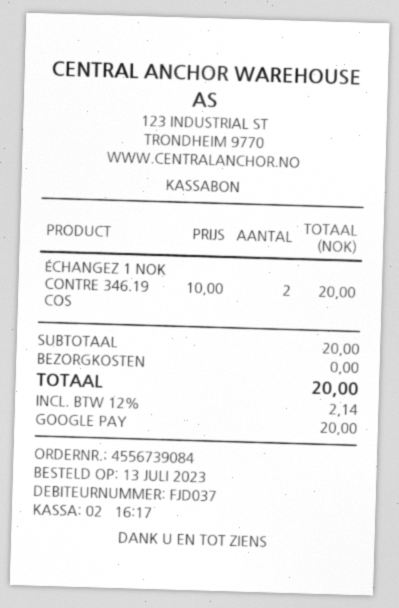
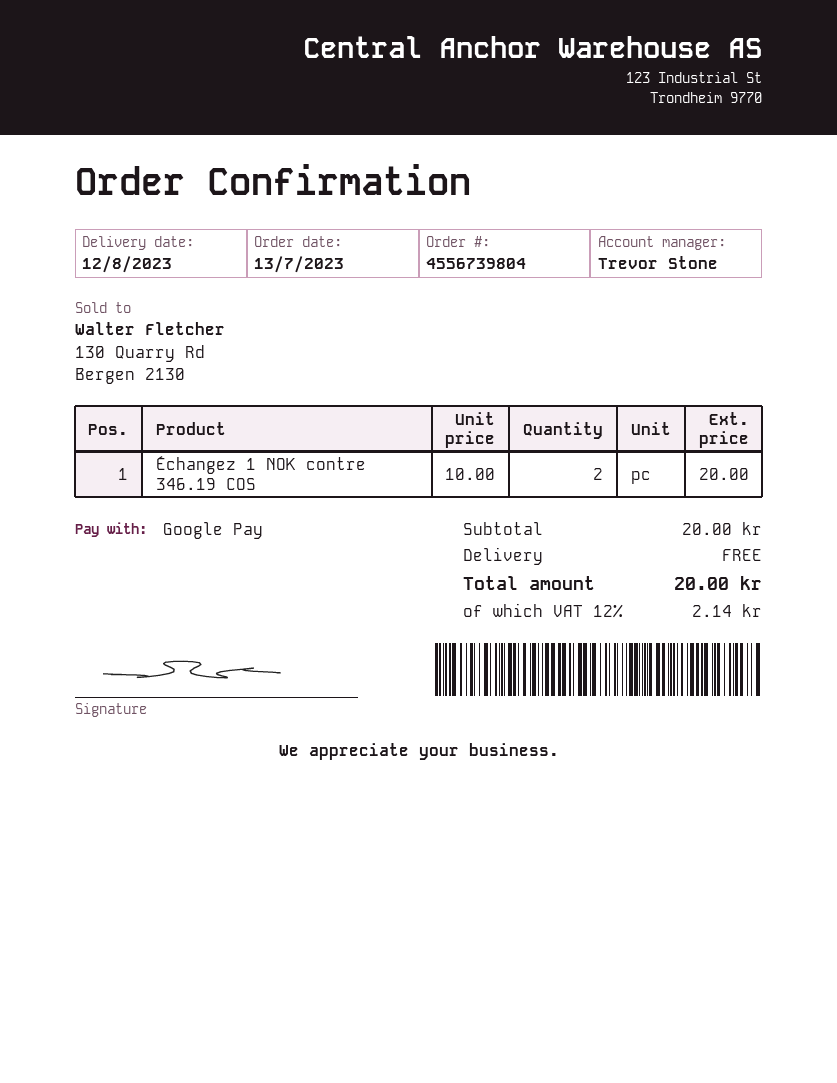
order number: 4556739084 -> 4556739804

